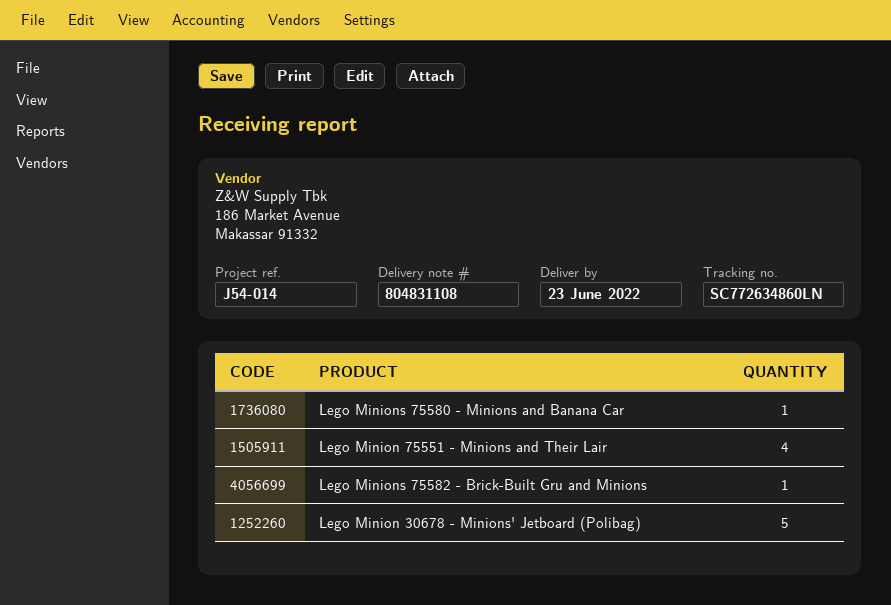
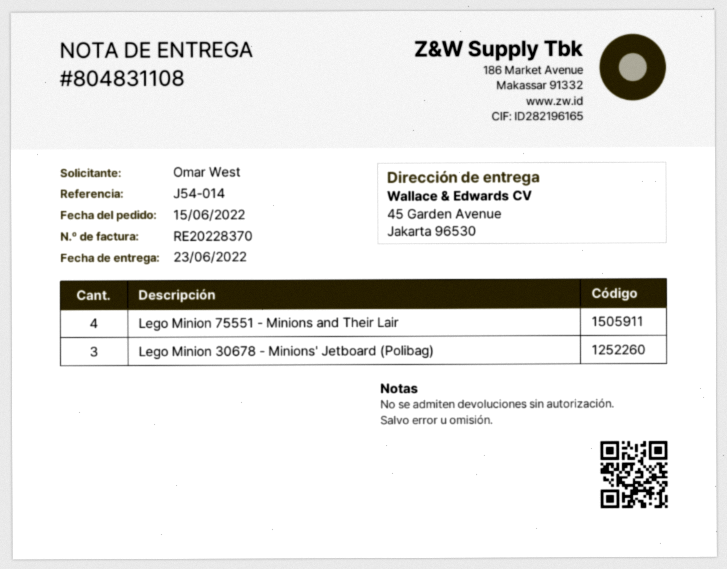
Lego Minions 75580 - Minions and Banana Car: 1 -> none
Lego Minions 75582 - Brick-Built Gru and Minions: 1 -> none
Lego Minion 30678 - Minions' Jetboard (Polibag): 5 -> 3

